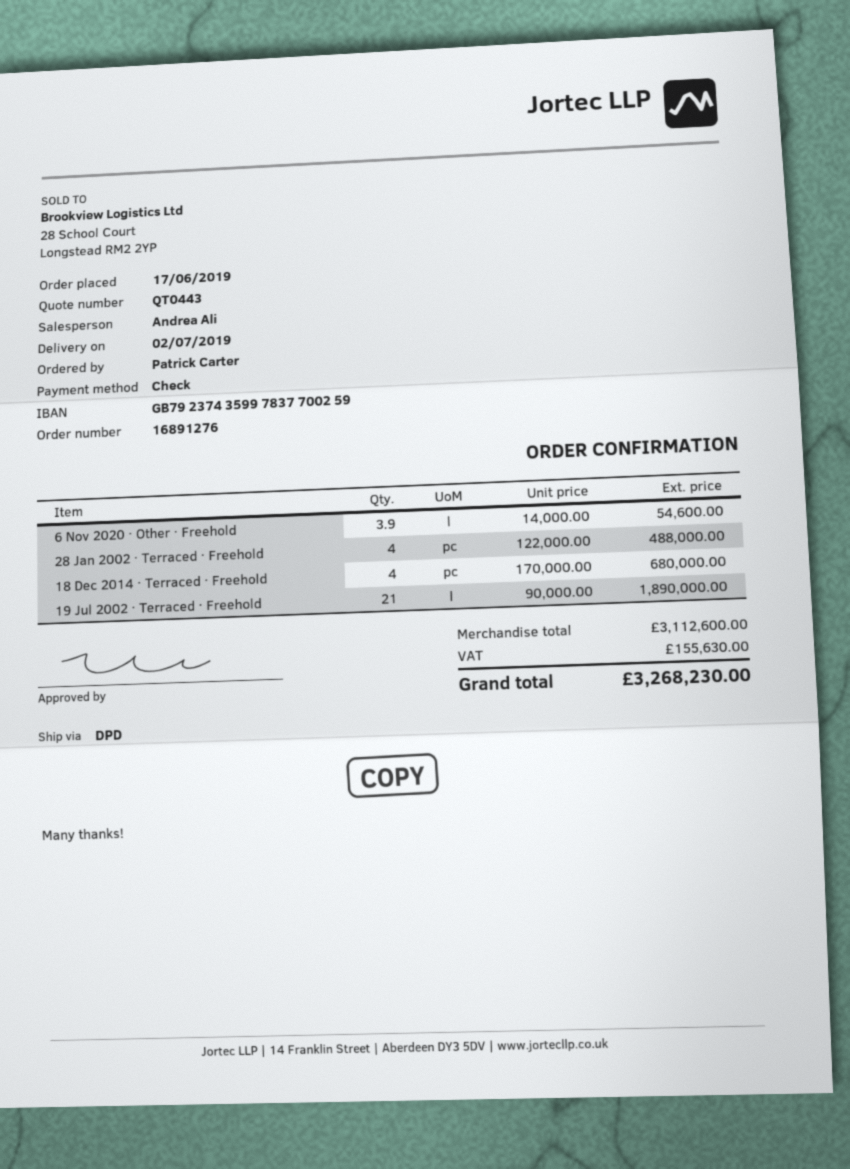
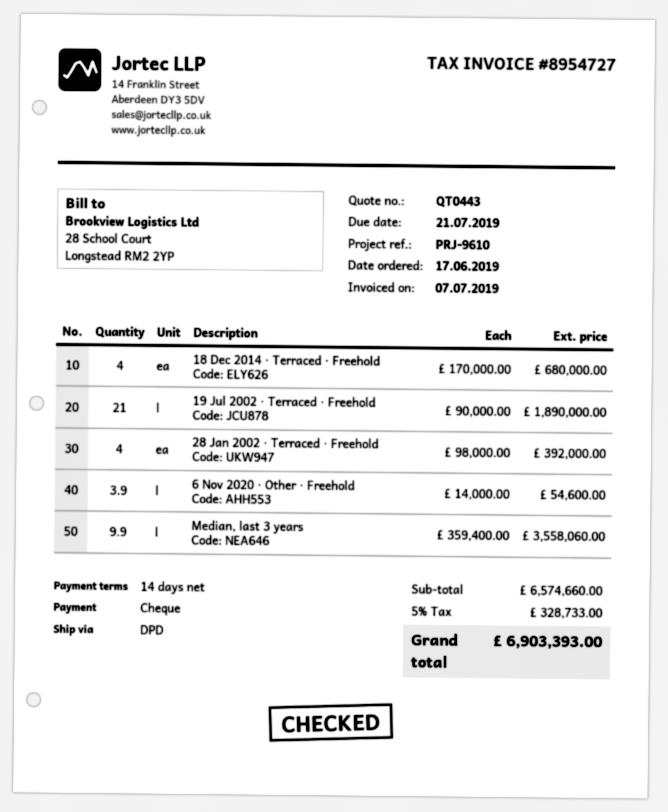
28 Jan 2002 · Terraced · Freehold: 4 x 122000.00 = 488000.00 -> 4 x 98000.00 = 392000.00
Median, last 3 years: none -> 9.9 x 359400.00 = 3558060.00
subtotal: 3112600.00 -> 6574660.00
tax: 155630.00 -> 328733.00
total: 3268230.00 -> 6903393.00

